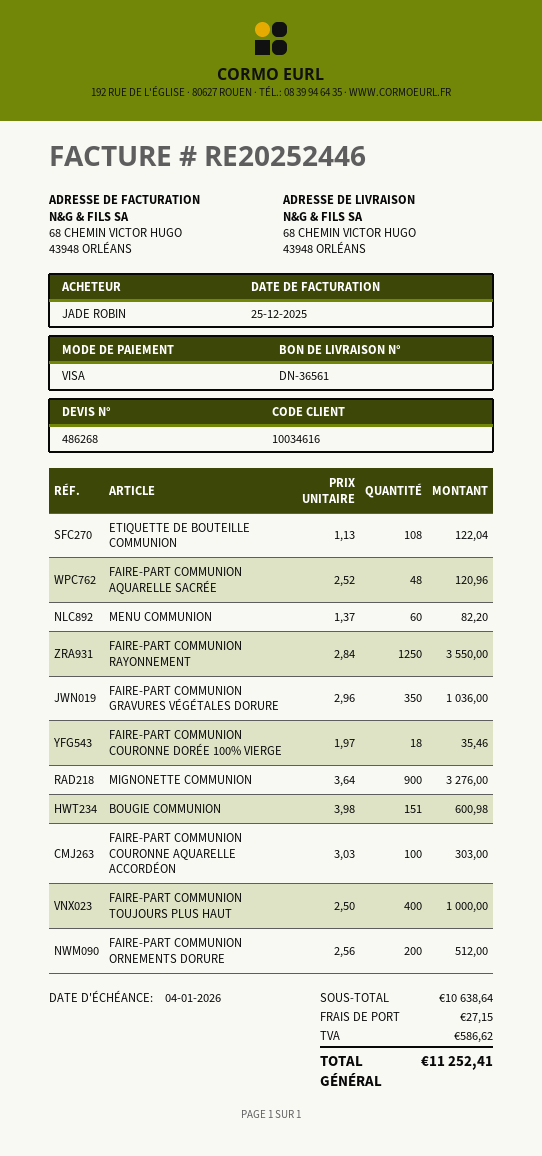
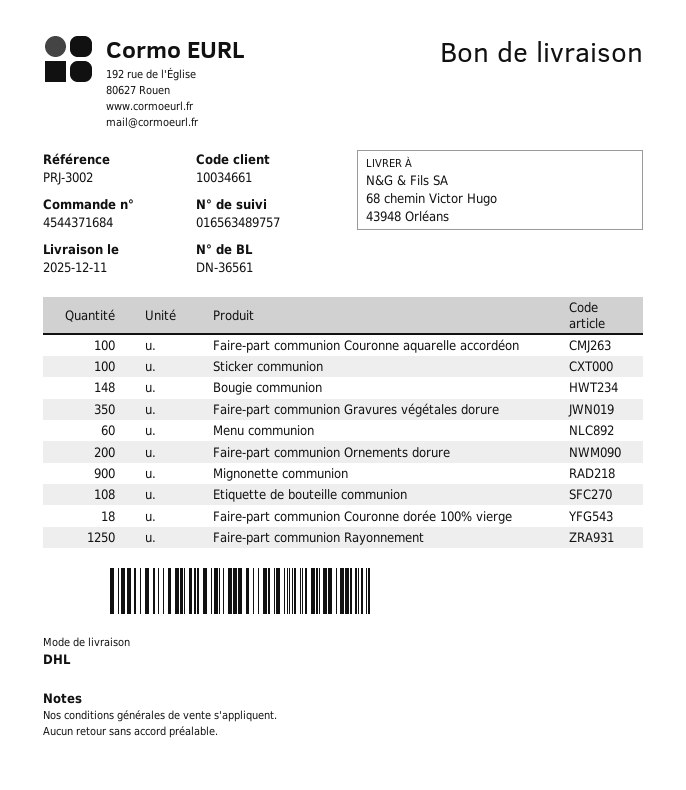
customer number: 10034616 -> 10034661
FAIRE-PART COMMUNION AQUARELLE SACRÉE: 48 -> none
BOUGIE COMMUNION: 151 -> 148
FAIRE-PART COMMUNION TOUJOURS PLUS HAUT: 400 -> none
Sticker communion: none -> 100

